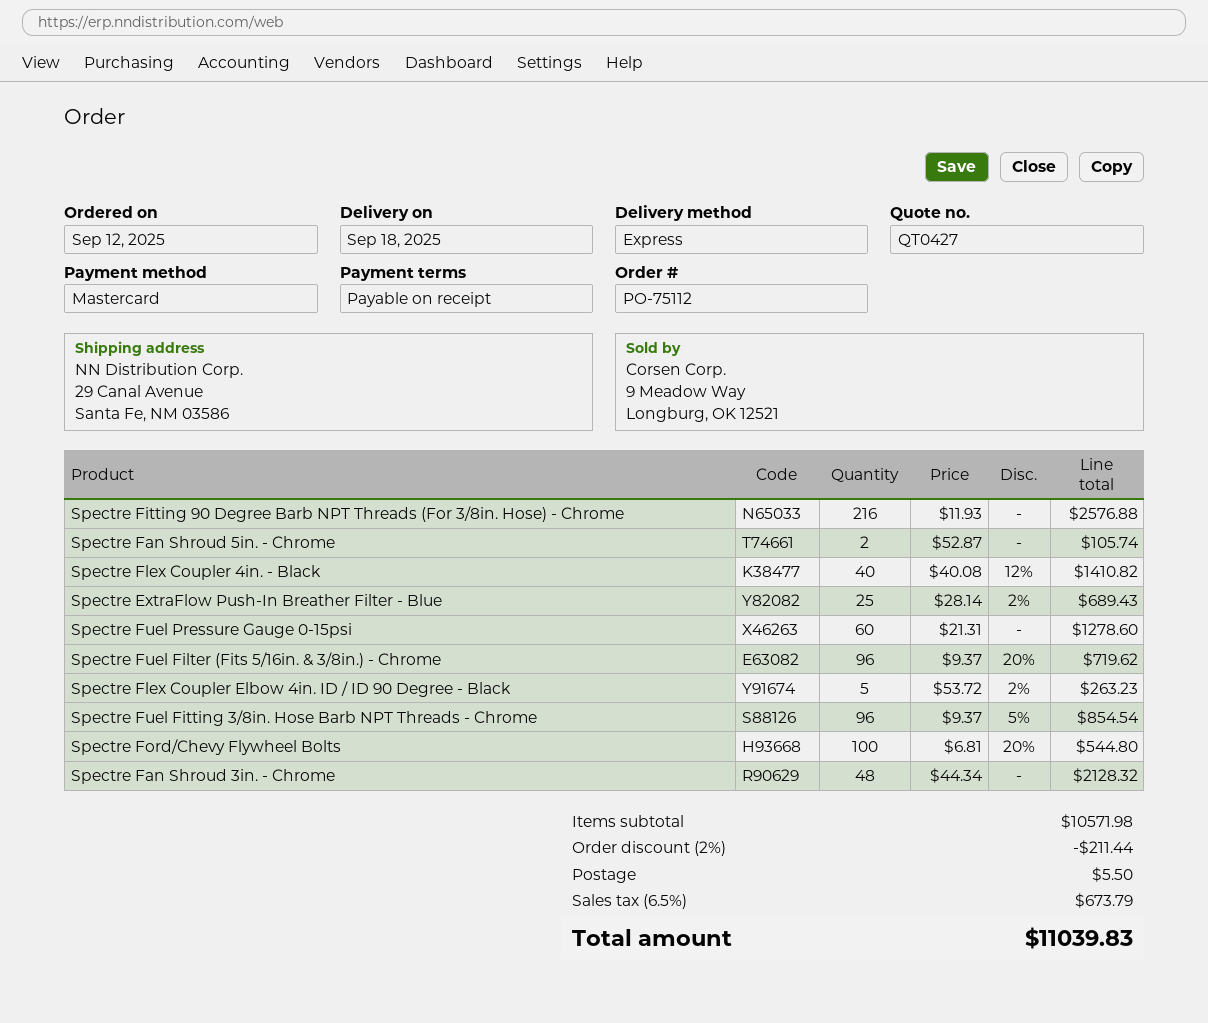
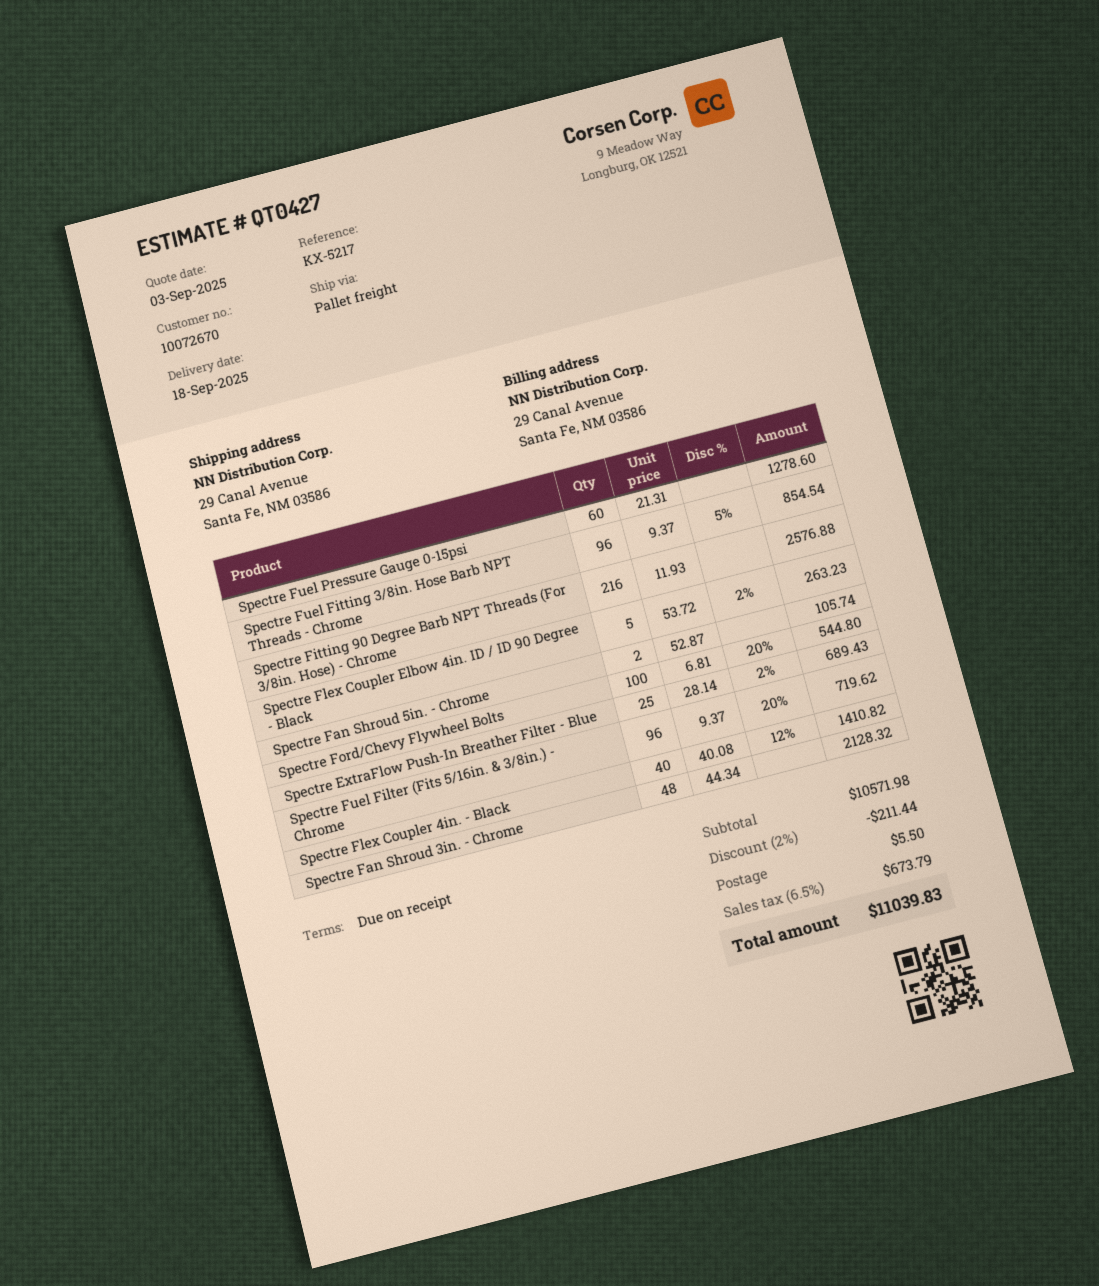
shipping method: express -> pallet freight

